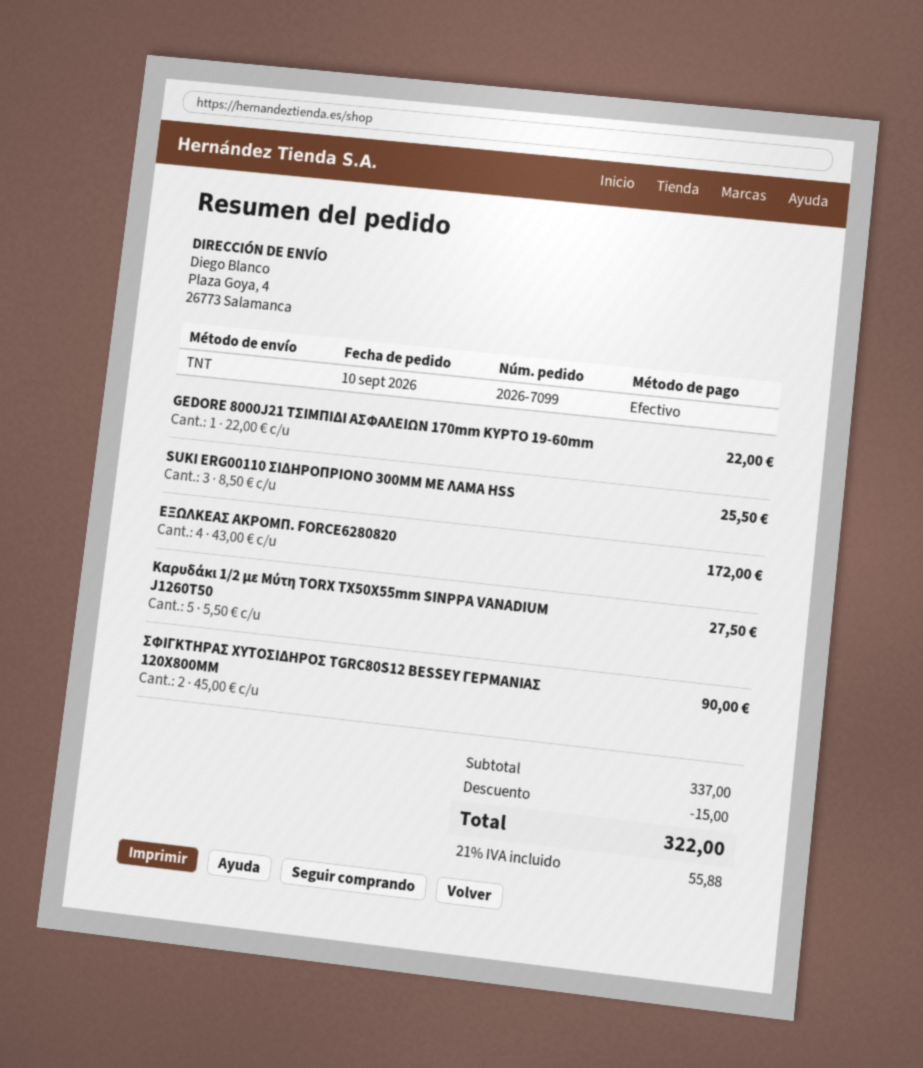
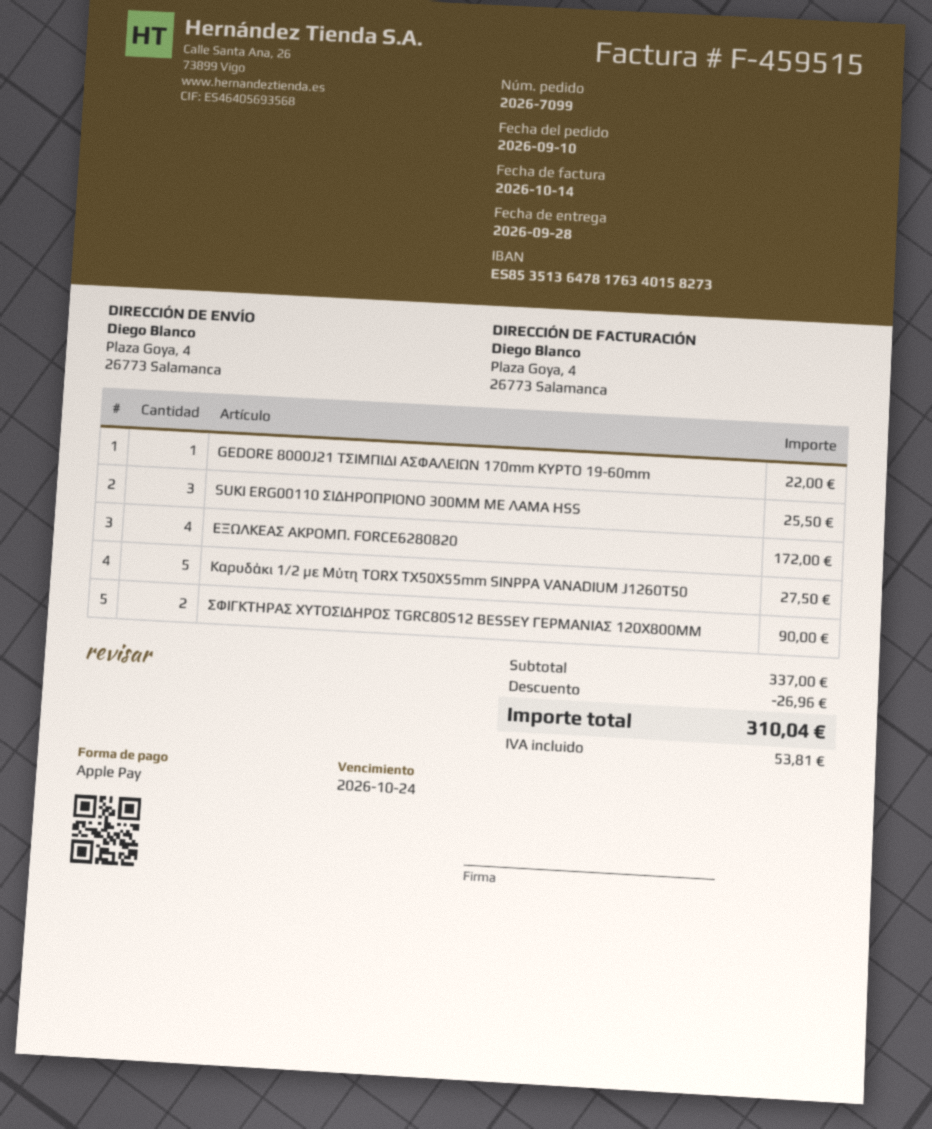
payment method: cash -> Apple Pay
discount: 15.00 -> 26.96
tax: 55.88 -> 53.81
total: 322.00 -> 310.04

